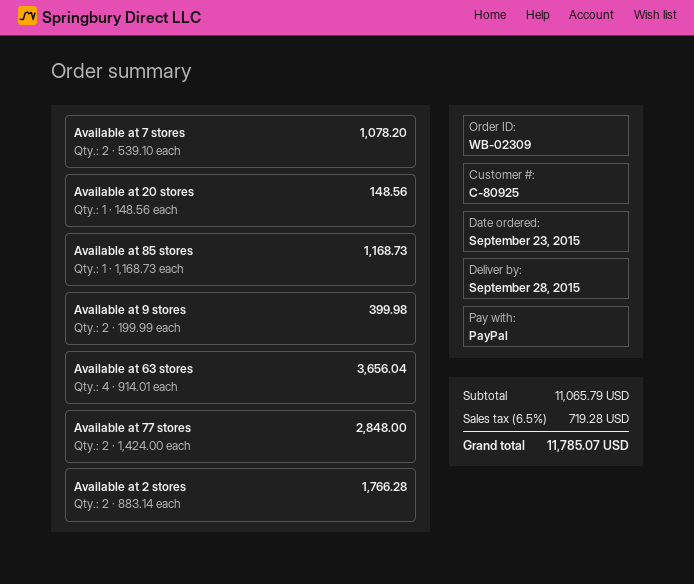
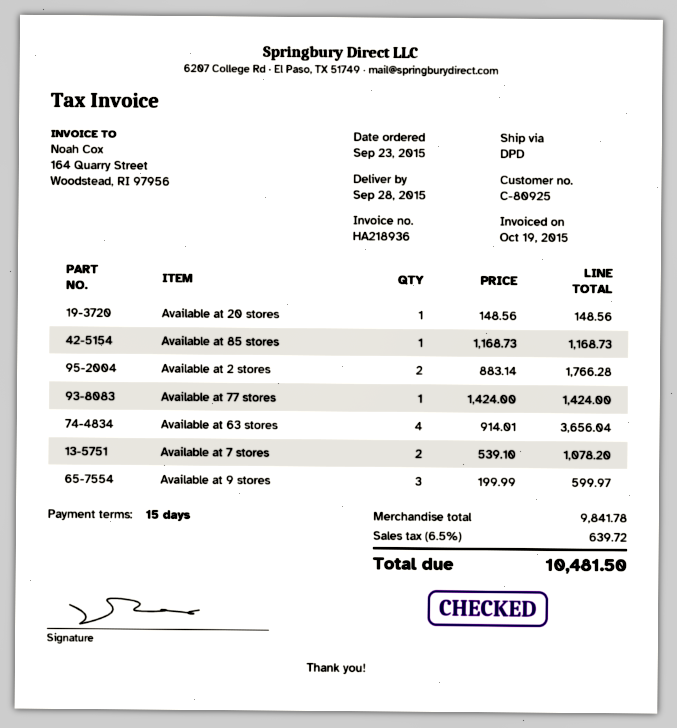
Available at 9 stores: 2 x 199.99 = 399.98 -> 3 x 199.99 = 599.97
Available at 77 stores: 2 x 1424.00 = 2848.00 -> 1 x 1424.00 = 1424.00
subtotal: 11065.79 -> 9841.78
tax: 6.5% = 719.28 -> 6.5% = 639.72
total: 11785.07 -> 10481.50

